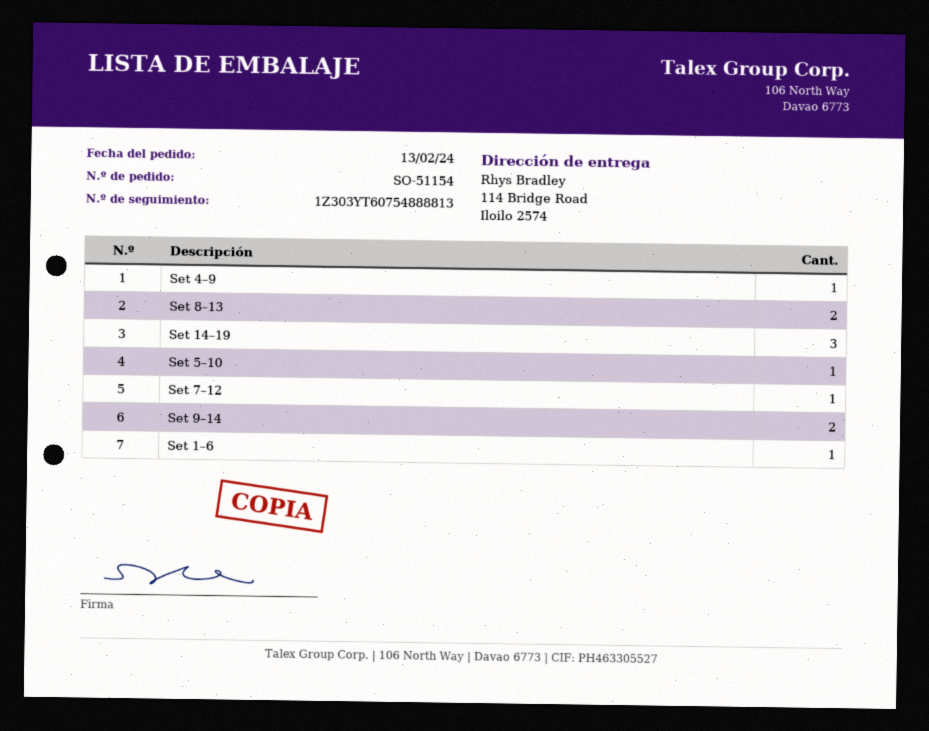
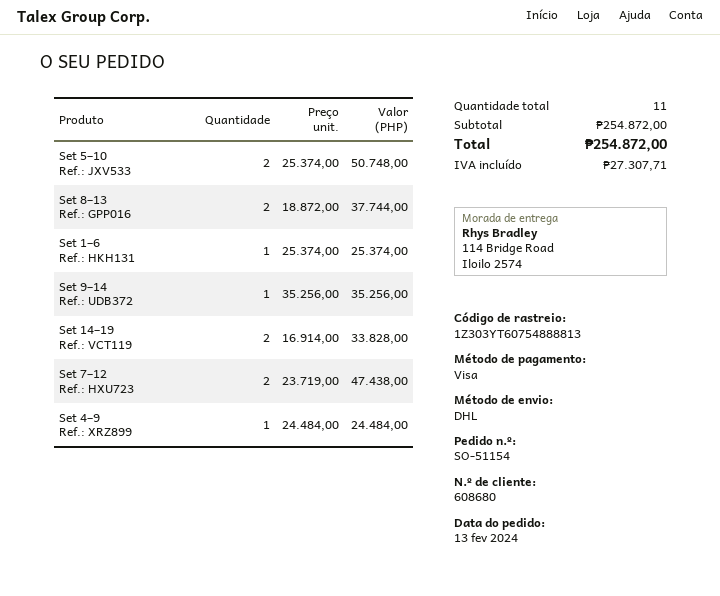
Set 14–19: 3 -> 2
Set 5–10: 1 -> 2
Set 7–12: 1 -> 2
Set 9–14: 2 -> 1

